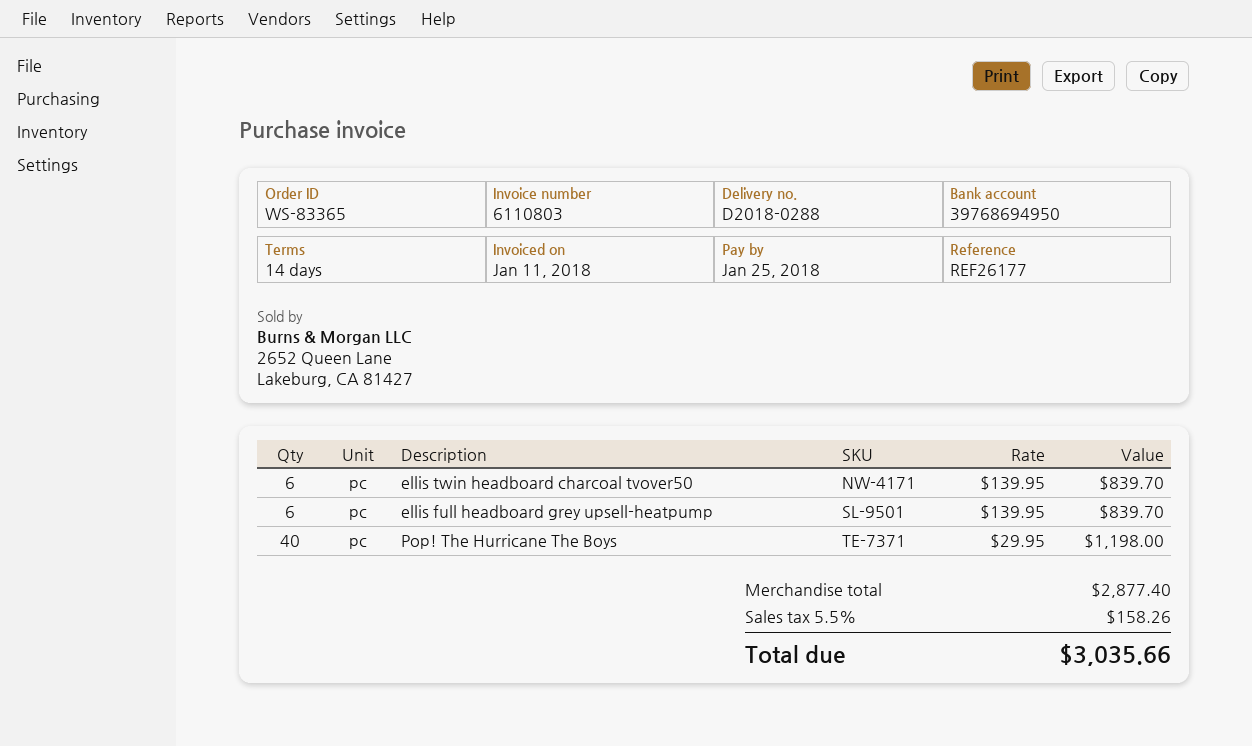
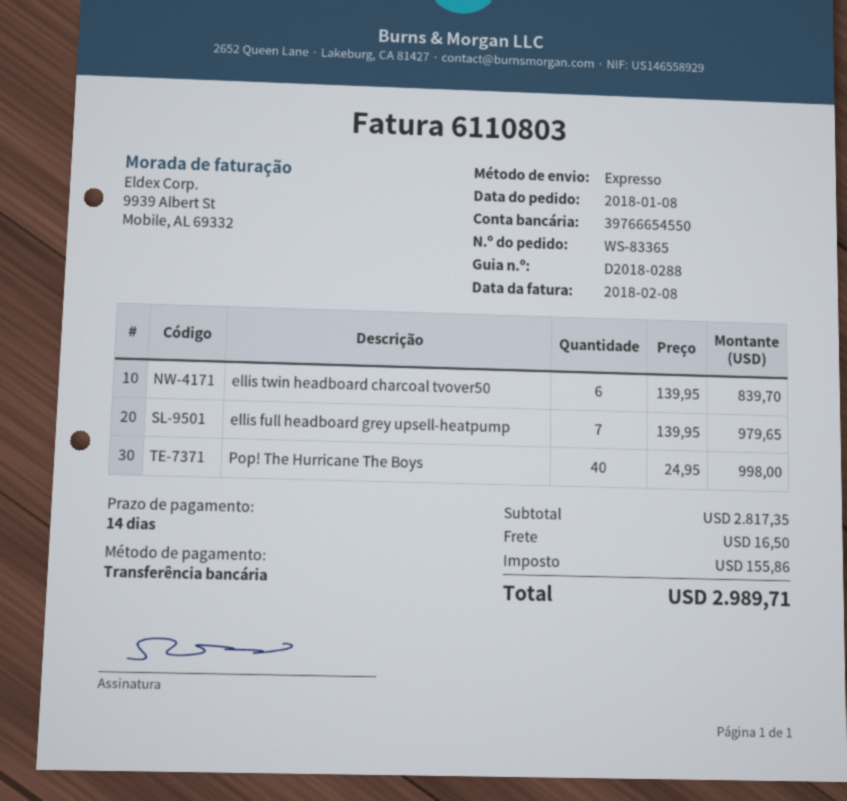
invoice date: 2018-01-11 -> 2018-02-08
bank account: 39768694950 -> 39766654550
ellis full headboard grey upsell-heatpump: 6 x 139.95 = 839.70 -> 7 x 139.95 = 979.65
Pop! The Hurricane The Boys: 40 x 29.95 = 1198.00 -> 40 x 24.95 = 998.00
subtotal: 2877.40 -> 2817.35
shipping: none -> 16.50
tax: 158.26 -> 155.86
total: 3035.66 -> 2989.71

